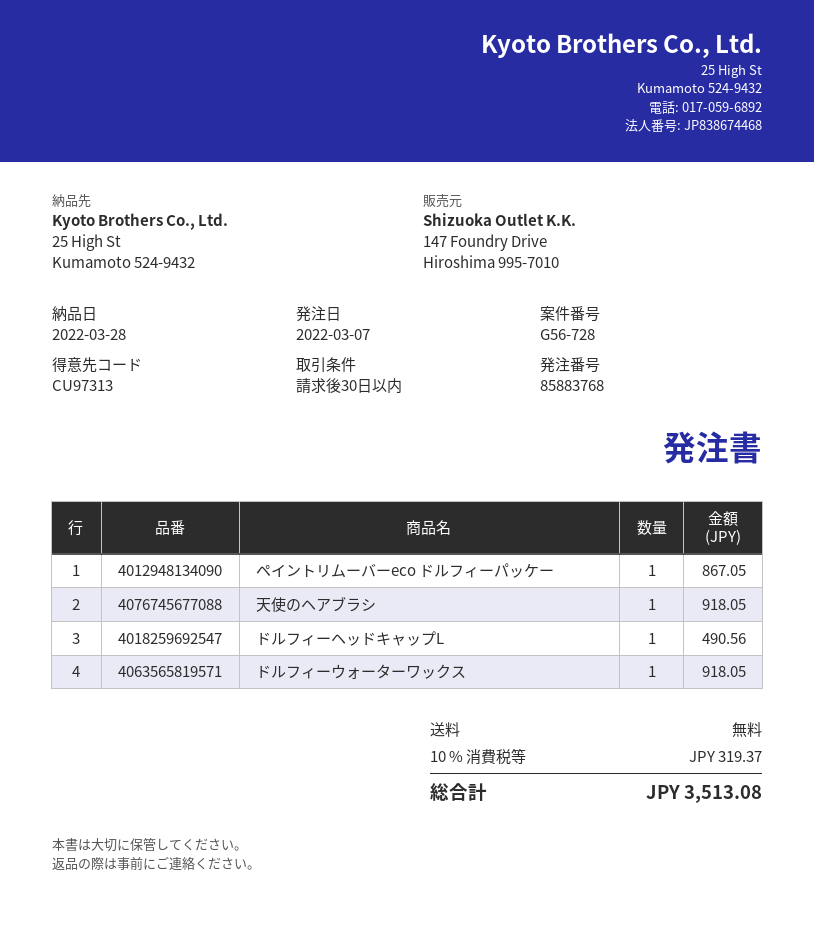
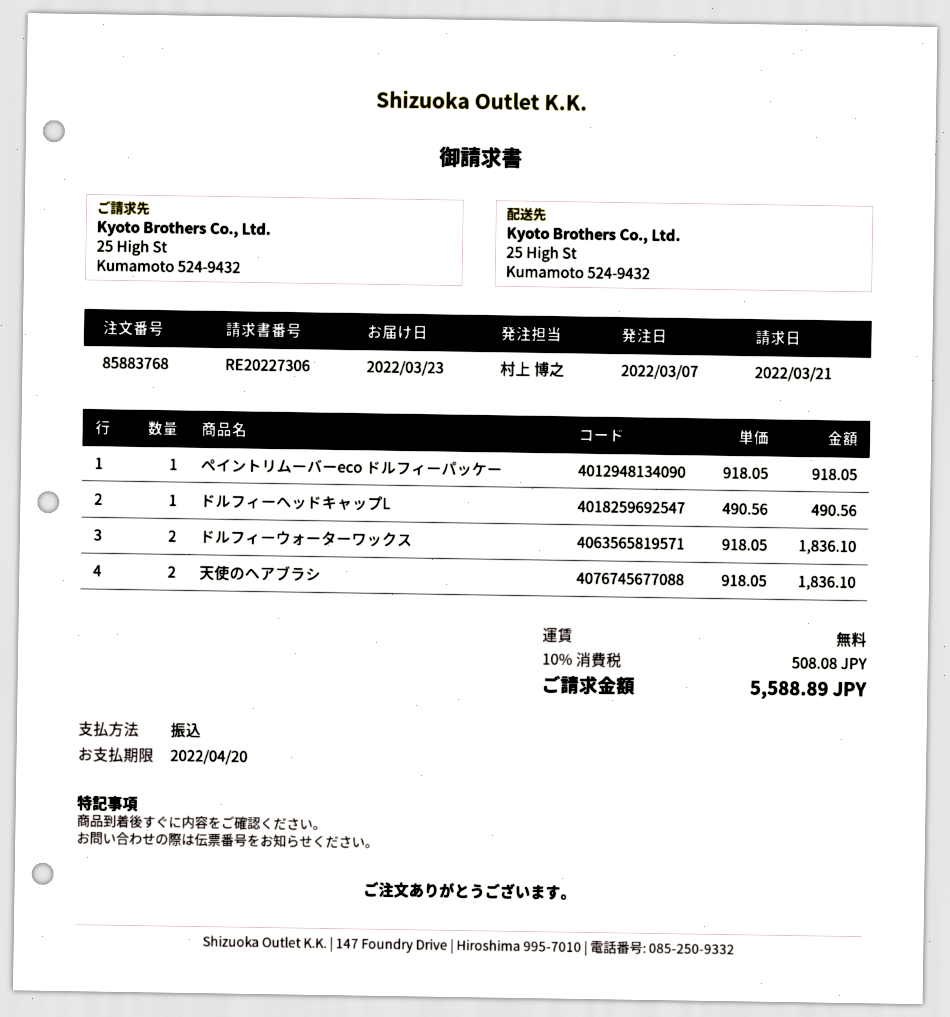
delivery date: 2022-03-28 -> 2022-03-23
ペイントリムーバーeco ドルフィーパッケー: 1 for 867.05 -> 1 for 918.05
天使のヘアブラシ: 1 for 918.05 -> 2 for 1836.10
ドルフィーウォーターワックス: 1 for 918.05 -> 2 for 1836.10
tax: 10% = 319.37 -> 10% = 508.08
total: 3513.08 -> 5588.89

